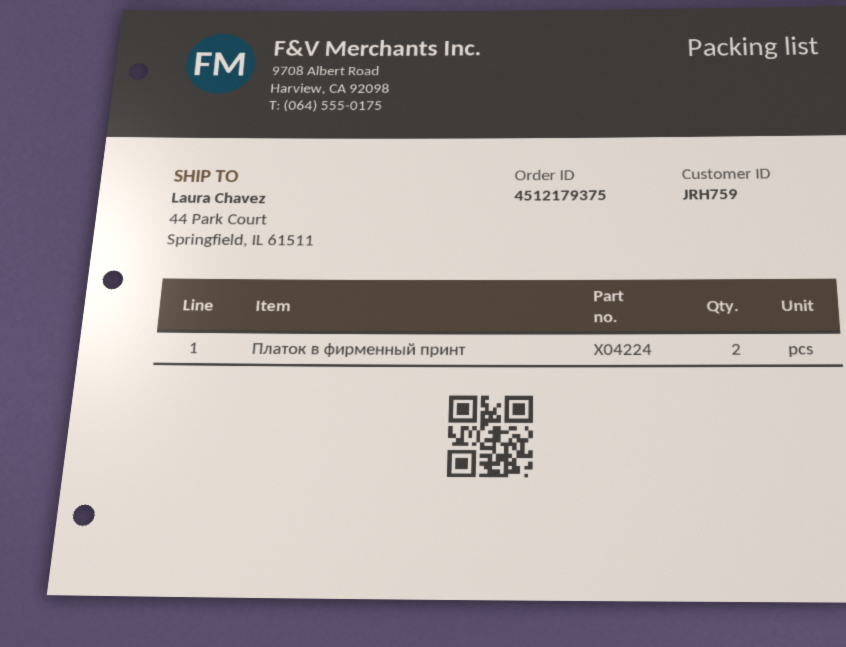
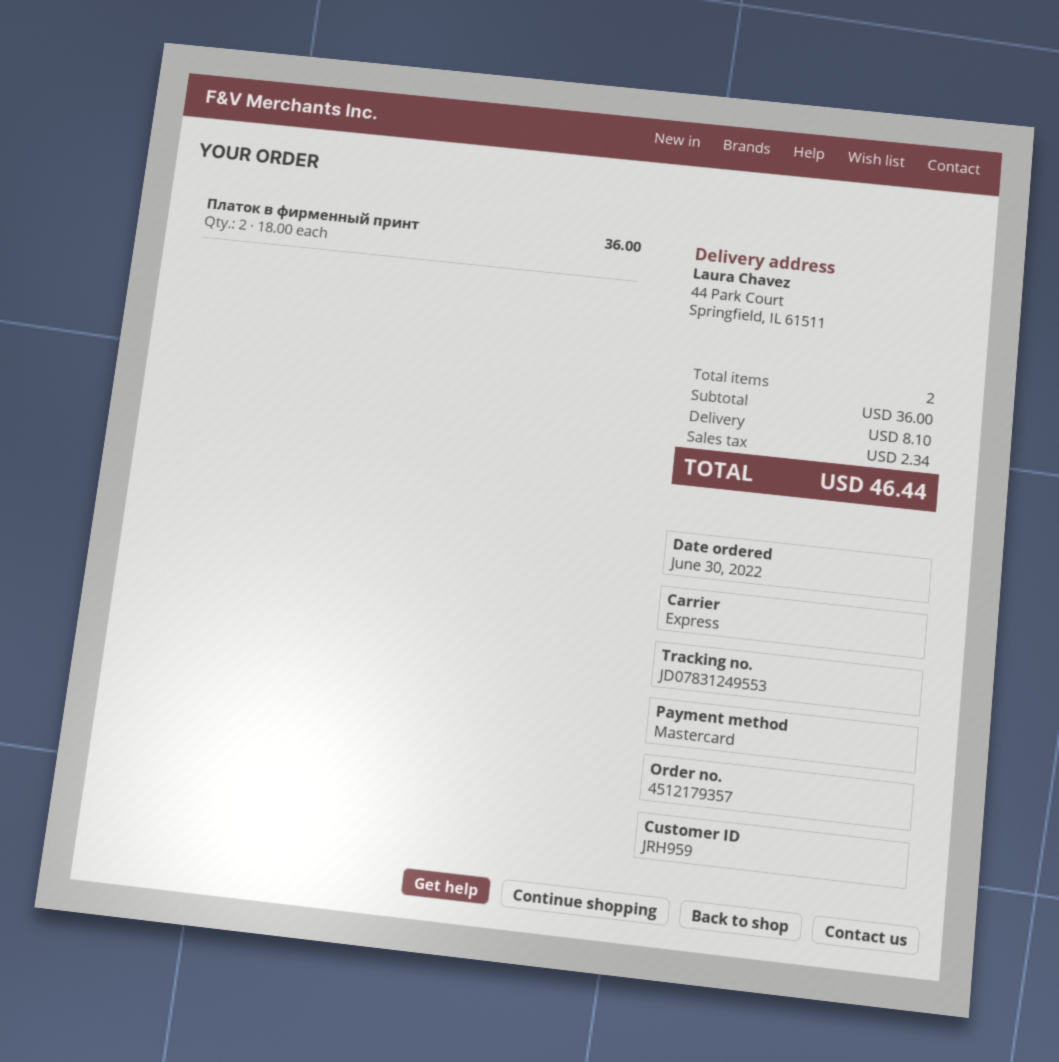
order number: 4512179375 -> 4512179357
customer number: JRH759 -> JRH959

